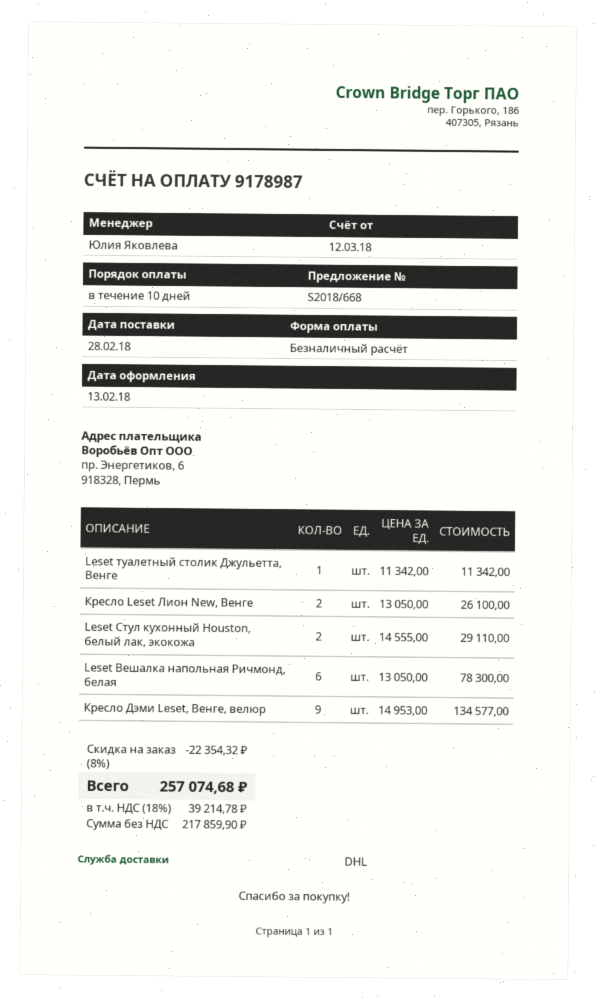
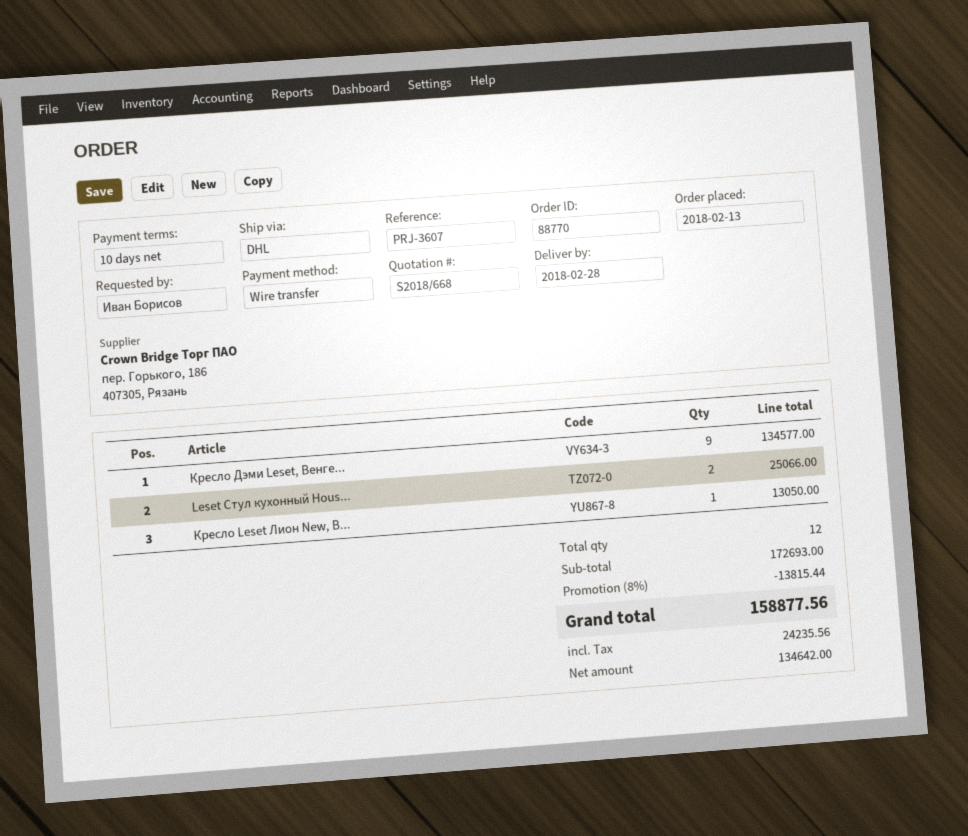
Leset туалетный столик Джульетта, Венге: 1 for 11342.00 -> none
Кресло Leset Лион New, Венге: 2 for 26100.00 -> 1 for 13050.00
Leset Стул кухонный Houston, белый лак, экокожа: 2 for 29110.00 -> 2 for 25066.00
Leset Вешалка напольная Ричмонд, белая: 6 for 78300.00 -> none
discount: 8% = 22354.32 -> 8% = 13815.44
net: 217859.90 -> 134642.00
tax: 39214.78 -> 24235.56
total: 257074.68 -> 158877.56

